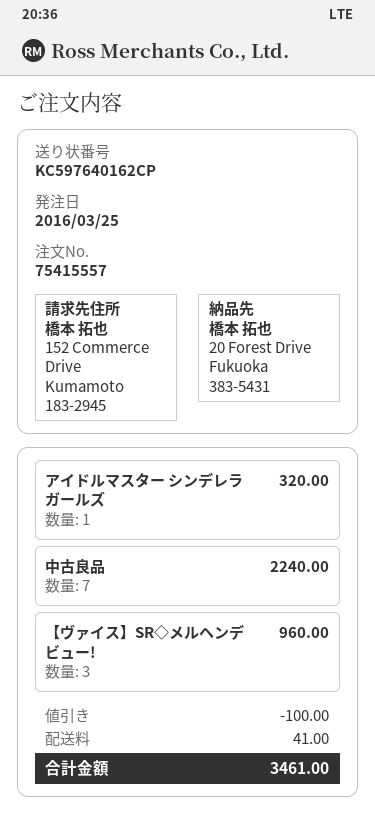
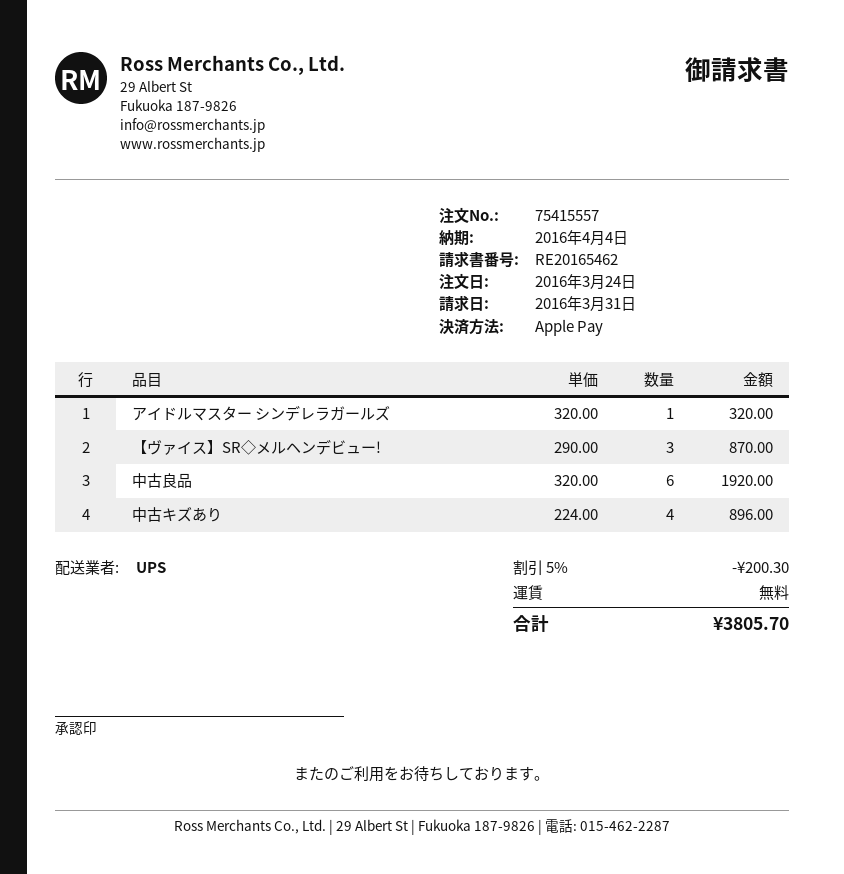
order date: 2016-03-25 -> 2016-03-24
中古良品: 7 for 2240.00 -> 6 for 1920.00
【ヴァイス】SR◇メルヘンデビュー!: 3 for 960.00 -> 3 for 870.00
中古キズあり: none -> 4 for 896.00
discount: 100.00 -> 200.30
shipping: 41.00 -> 0.00
total: 3461.00 -> 3805.70

